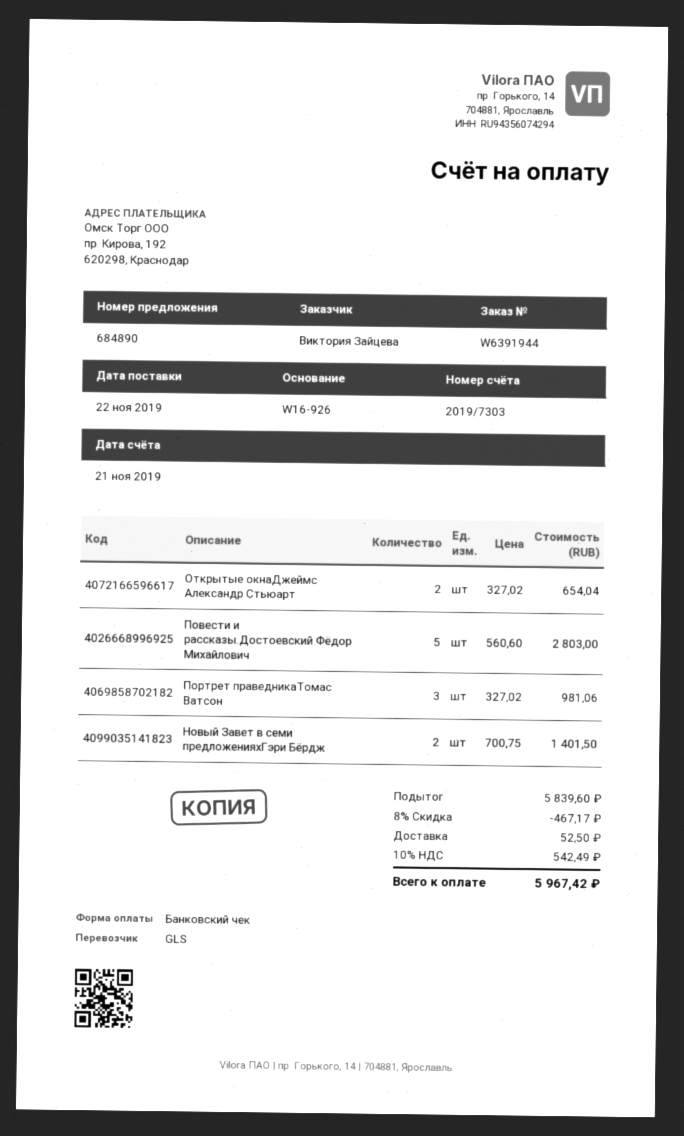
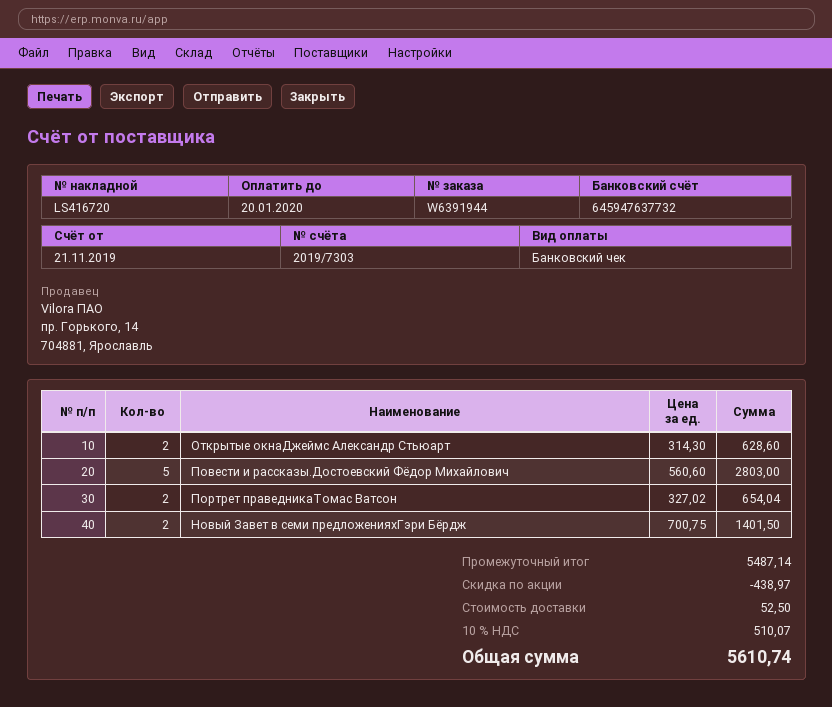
Открытые окнаДжеймс Александр Стьюарт: 2 x 327.02 = 654.04 -> 2 x 314.30 = 628.60
Портрет праведникаТомас Ватсон: 3 x 327.02 = 981.06 -> 2 x 327.02 = 654.04
subtotal: 5839.60 -> 5487.14
discount: 467.17 -> 438.97
tax: 10% = 542.49 -> 10% = 510.07
total: 5967.42 -> 5610.74

